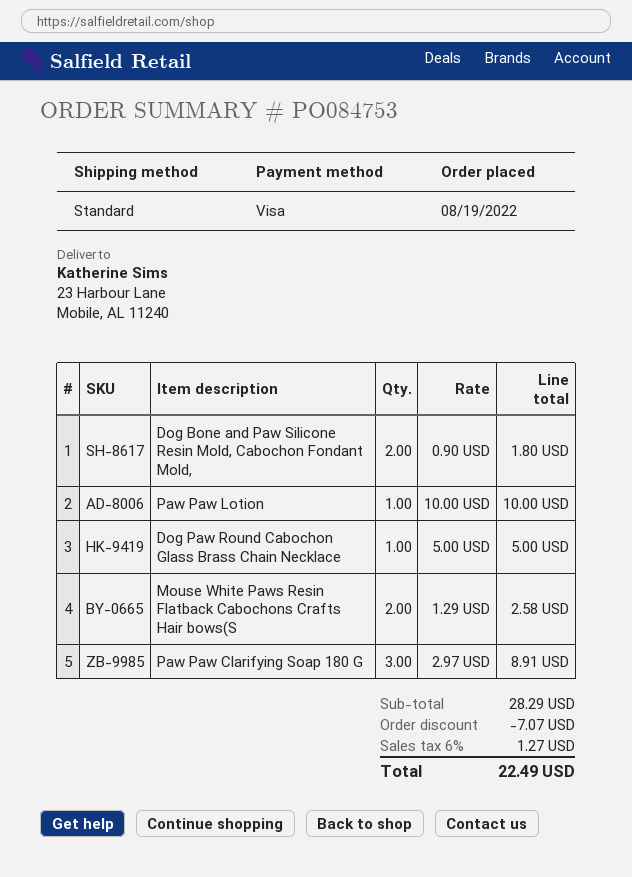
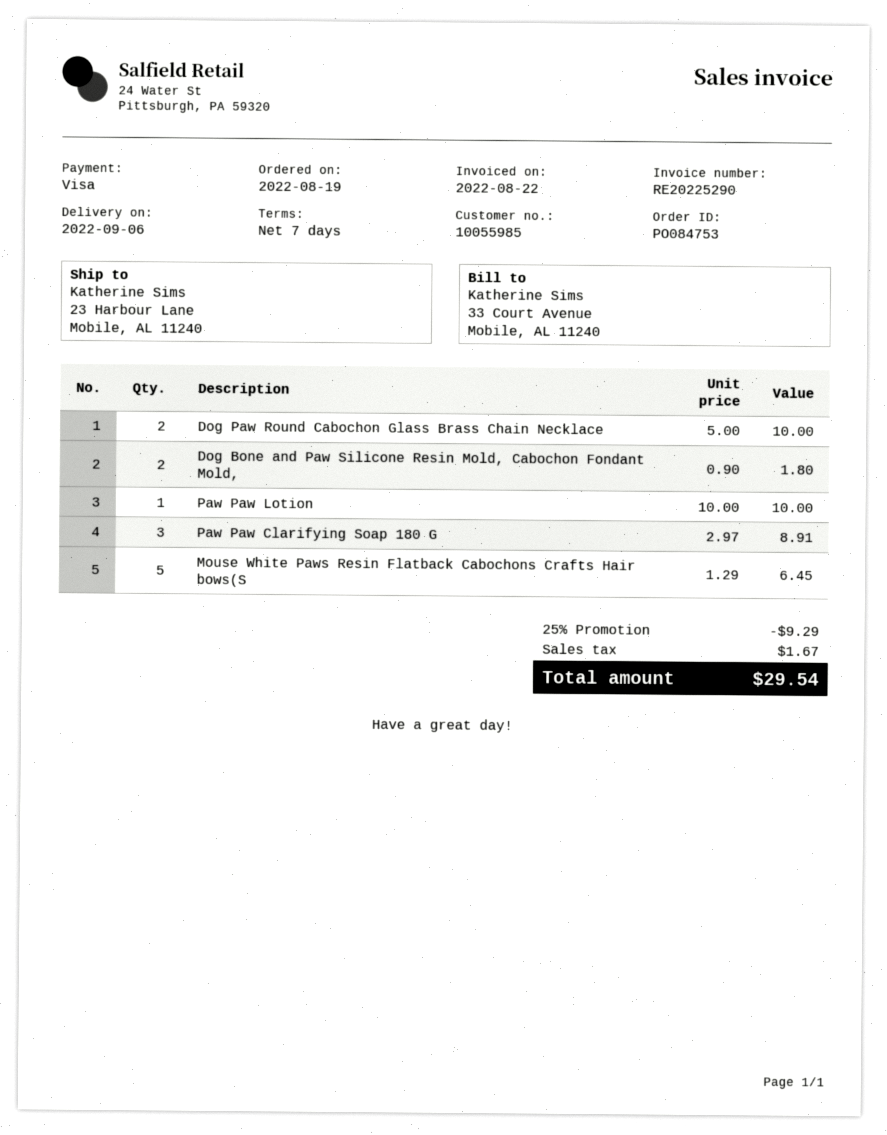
Dog Paw Round Cabochon Glass Brass Chain Necklace: 1 x 5.00 = 5.00 -> 2 x 5.00 = 10.00
Mouse White Paws Resin Flatback Cabochons Crafts Hair bows(S: 2 x 1.29 = 2.58 -> 5 x 1.29 = 6.45
discount: 7.07 -> 9.29
tax: 1.27 -> 1.67
total: 22.49 -> 29.54

